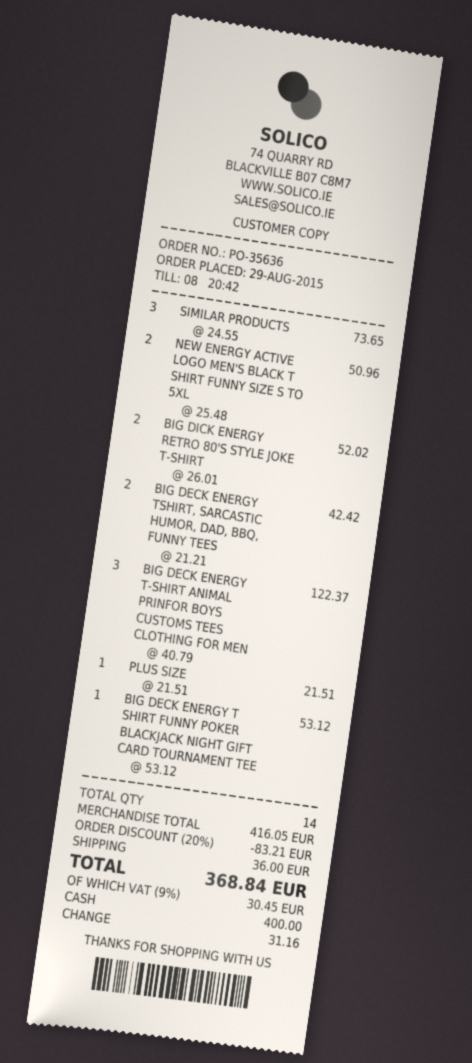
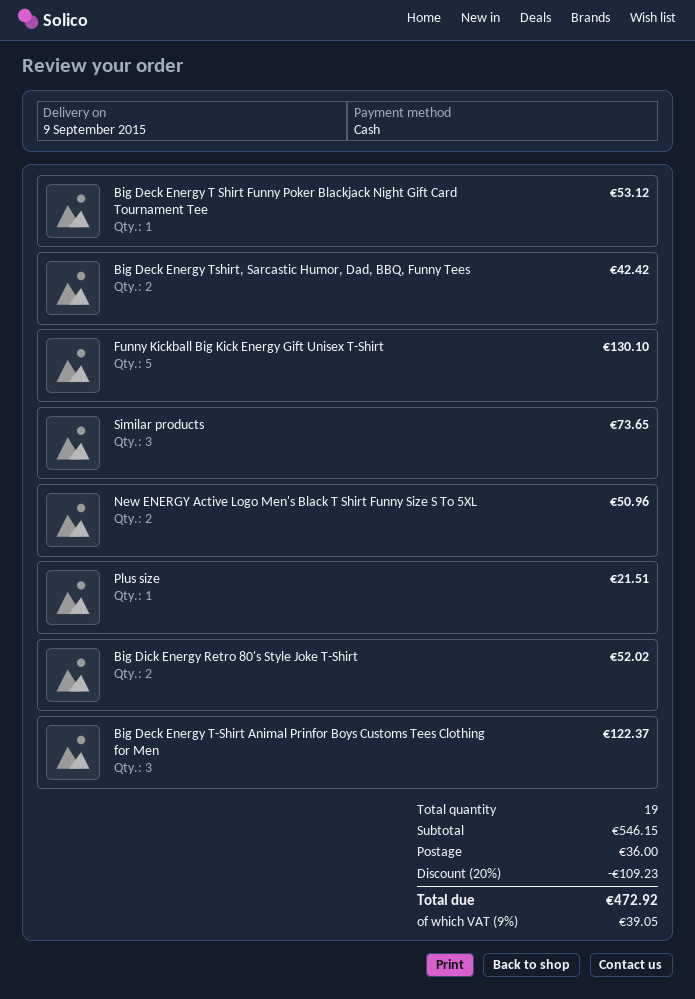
Funny Kickball Big Kick Energy Gift Unisex T-Shirt: none -> 5 for 130.10
total quantity: 14 -> 19
subtotal: 416.05 -> 546.15
discount: 20% = 83.21 -> 20% = 109.23
tax: 9% = 30.45 -> 9% = 39.05
total: 368.84 -> 472.92

